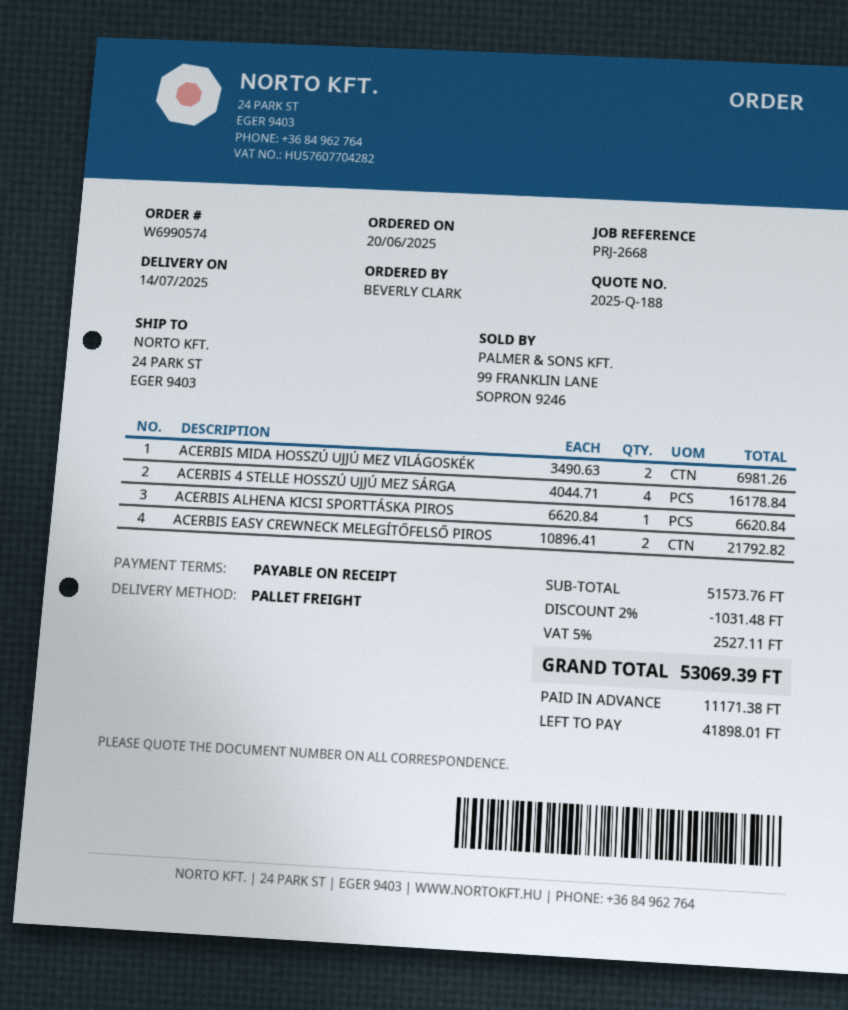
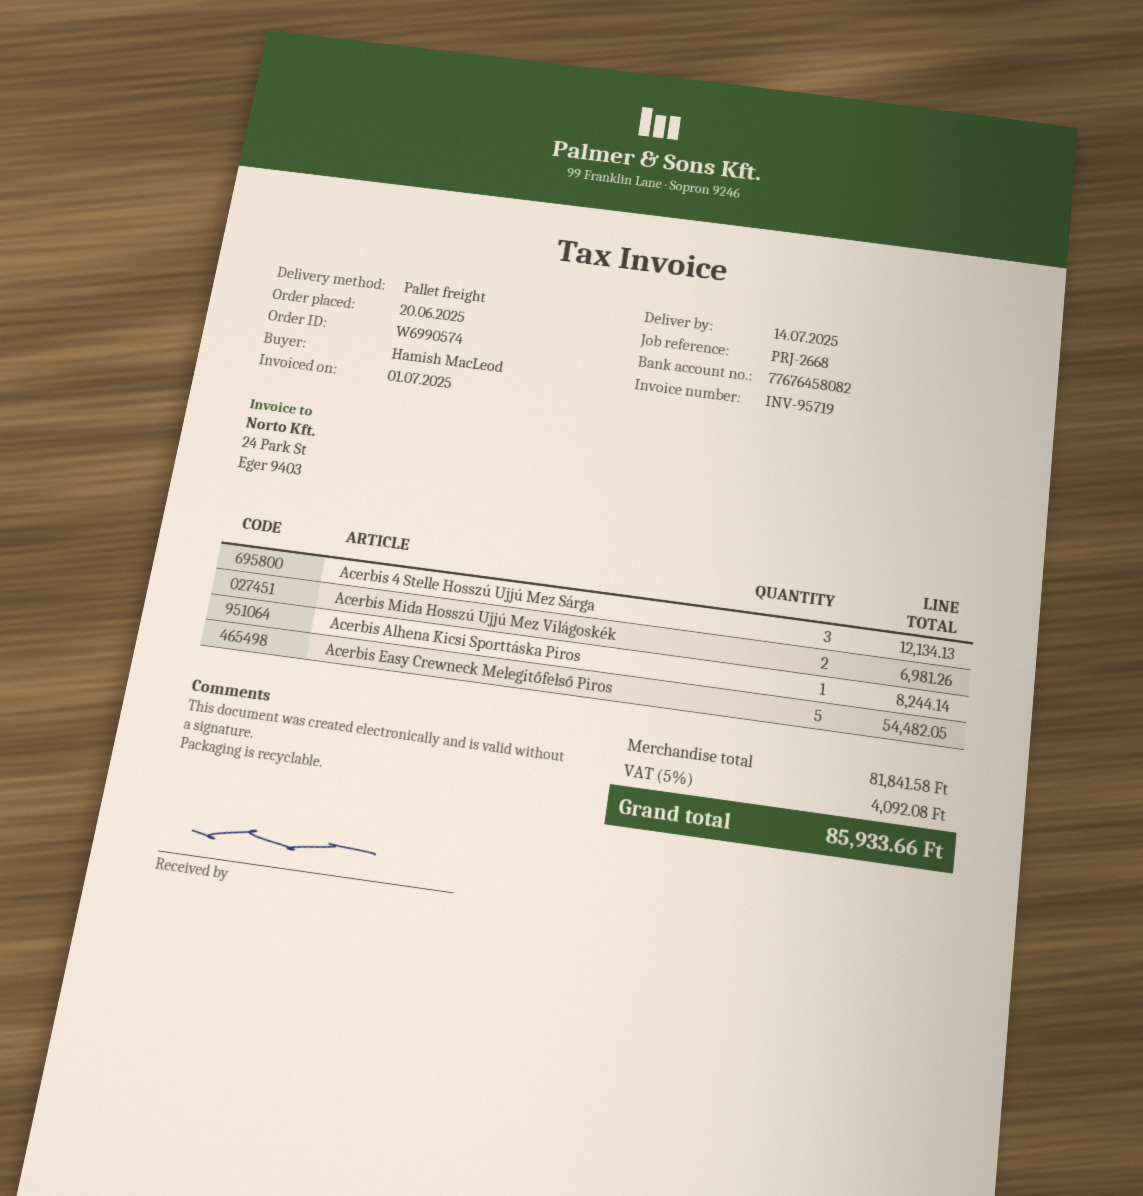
ordered by: BEVERLY CLARK -> Hamish MacLeod
ACERBIS 4 STELLE HOSSZÚ UJJÚ MEZ SÁRGA: 4 for 16178.84 -> 3 for 12134.13
ACERBIS ALHENA KICSI SPORTTÁSKA PIROS: 1 for 6620.84 -> 1 for 8244.14
ACERBIS EASY CREWNECK MELEGÍTŐFELSŐ PIROS: 2 for 21792.82 -> 5 for 54482.05
subtotal: 51573.76 -> 81841.58
discount: 2% = 1031.48 -> none
tax: 5% = 2527.11 -> 5% = 4092.08
total: 53069.39 -> 85933.66

